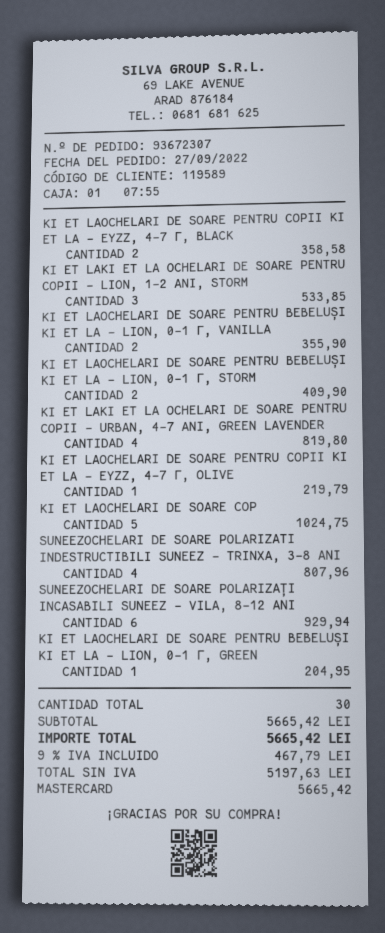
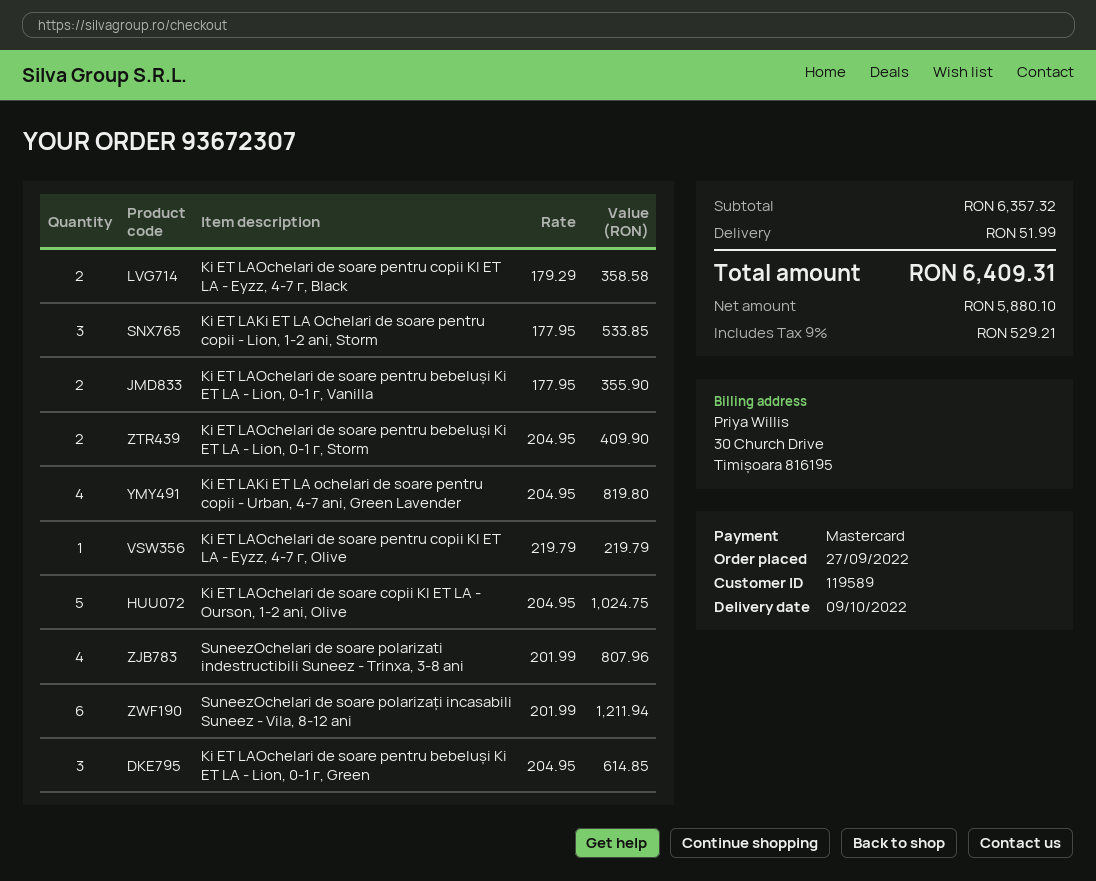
SUNEEZOCHELARI DE SOARE POLARIZAȚI INCASABILI SUNEEZ - VILA, 8-12 ANI: 6 for 929.94 -> 6 for 1211.94
KI ET LAOCHELARI DE SOARE PENTRU BEBELUȘI KI ET LA - LION, 0-1 Г, GREEN: 1 for 204.95 -> 3 for 614.85
subtotal: 5665.42 -> 6357.32
shipping: none -> 51.99
net: 5197.63 -> 5880.10
tax: 9% = 467.79 -> 9% = 529.21
total: 5665.42 -> 6409.31

